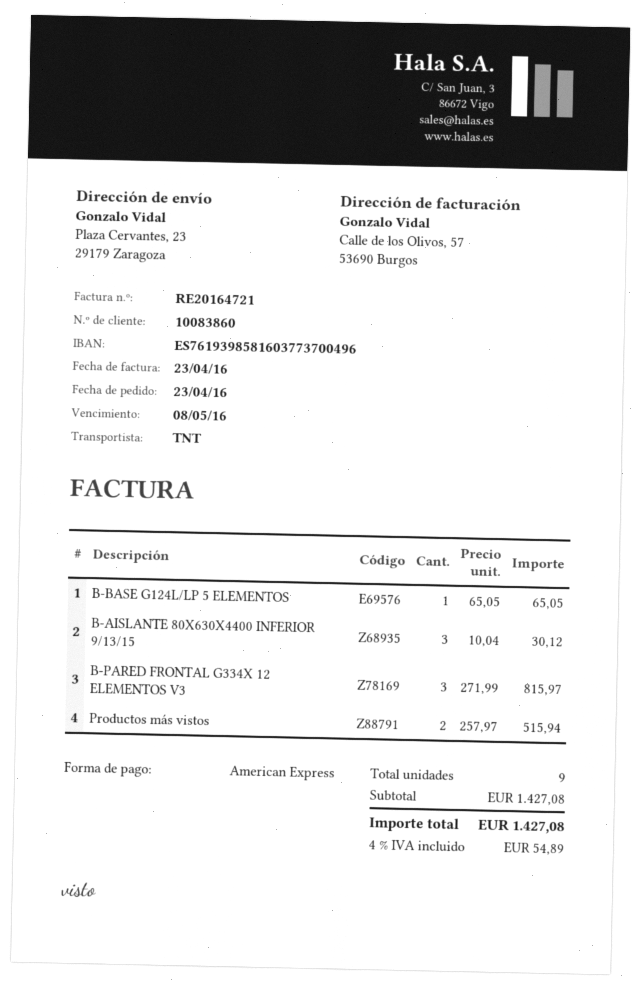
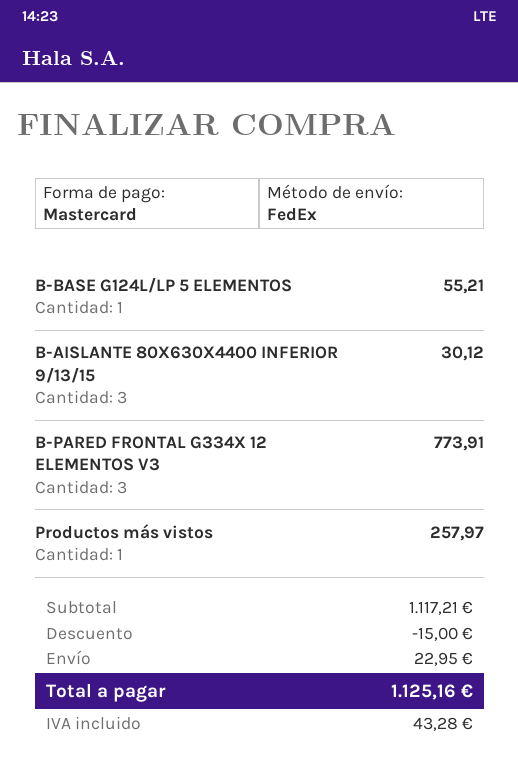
payment method: American Express -> Mastercard
shipping method: TNT -> FedEx
B-BASE G124L/LP 5 ELEMENTOS: 1 for 65.05 -> 1 for 55.21
B-PARED FRONTAL G334X 12 ELEMENTOS V3: 3 for 815.97 -> 3 for 773.91
Productos más vistos: 2 for 515.94 -> 1 for 257.97
subtotal: 1427.08 -> 1117.21
discount: none -> 15.00
shipping: none -> 22.95
tax: 54.89 -> 43.28
total: 1427.08 -> 1125.16

